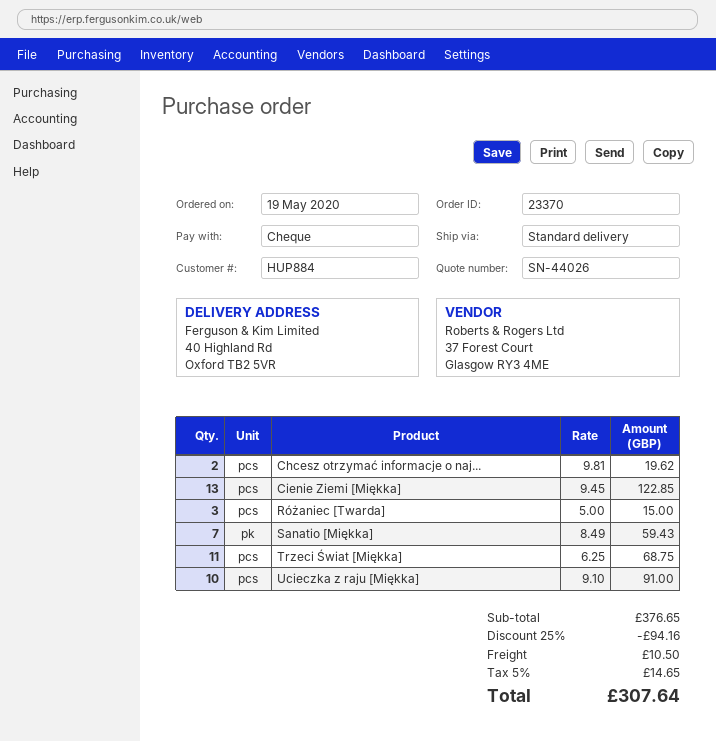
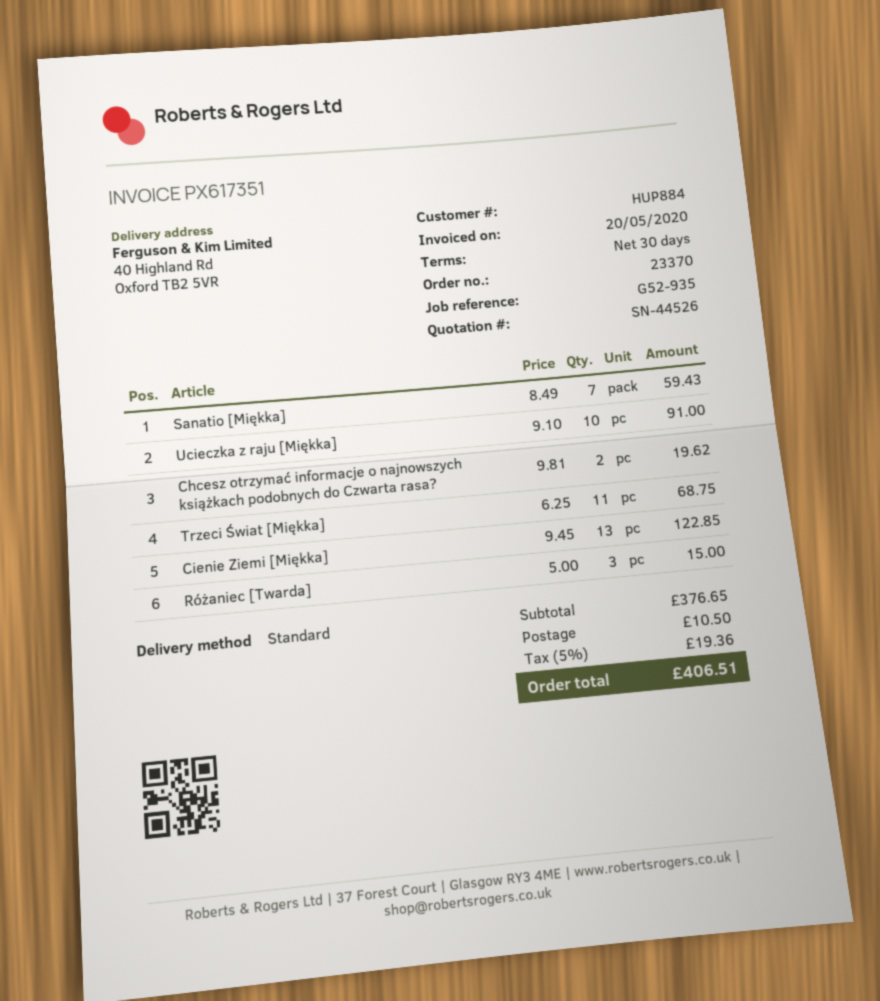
quote number: SN-44026 -> SN-44526
discount: 25% = 94.16 -> none
tax: 5% = 14.65 -> 5% = 19.36
total: 307.64 -> 406.51

